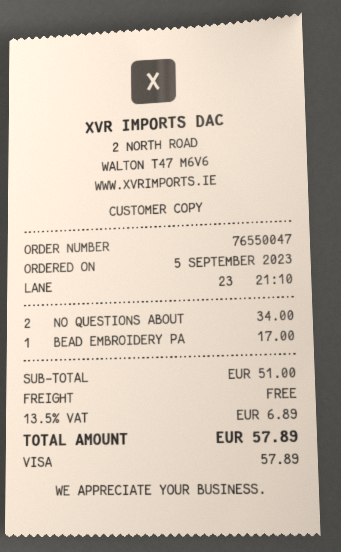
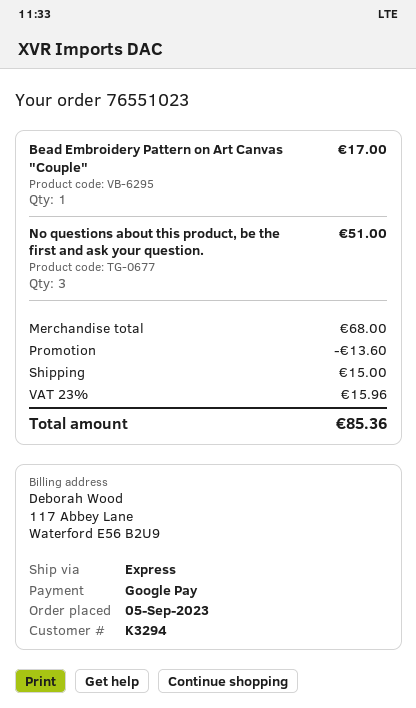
order number: 76550047 -> 76551023
payment method: Visa -> Google Pay
NO QUESTIONS ABOUT: 2 for 34.00 -> 3 for 51.00
subtotal: 51.00 -> 68.00
discount: none -> 13.60
shipping: 0.00 -> 15.00
tax: 13.5% = 6.89 -> 23% = 15.96
total: 57.89 -> 85.36

